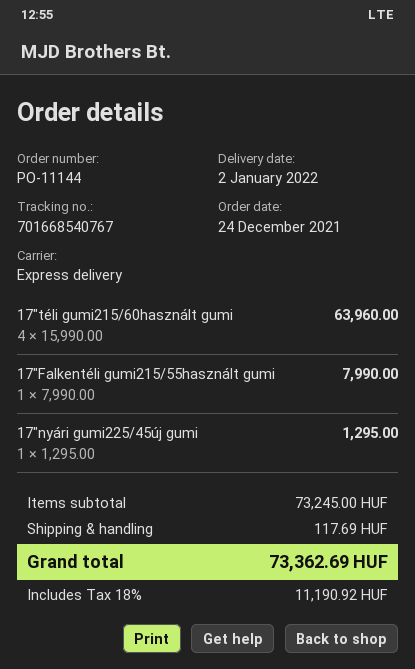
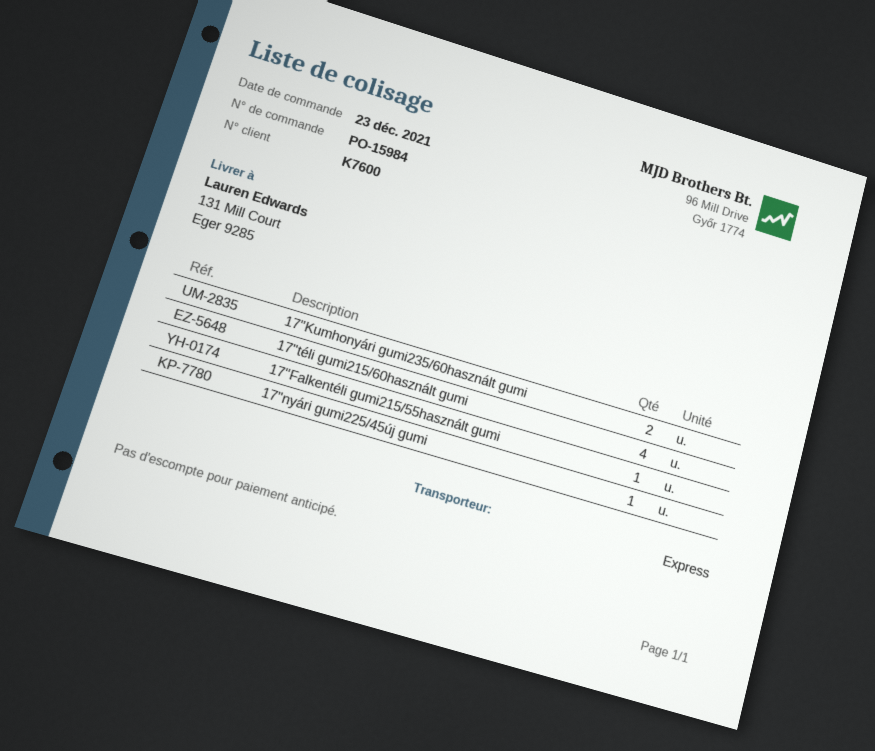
order number: PO-11144 -> PO-15984
order date: 2021-12-24 -> 2021-12-23
17"Kumhonyári gumi235/60használt gumi: none -> 2

